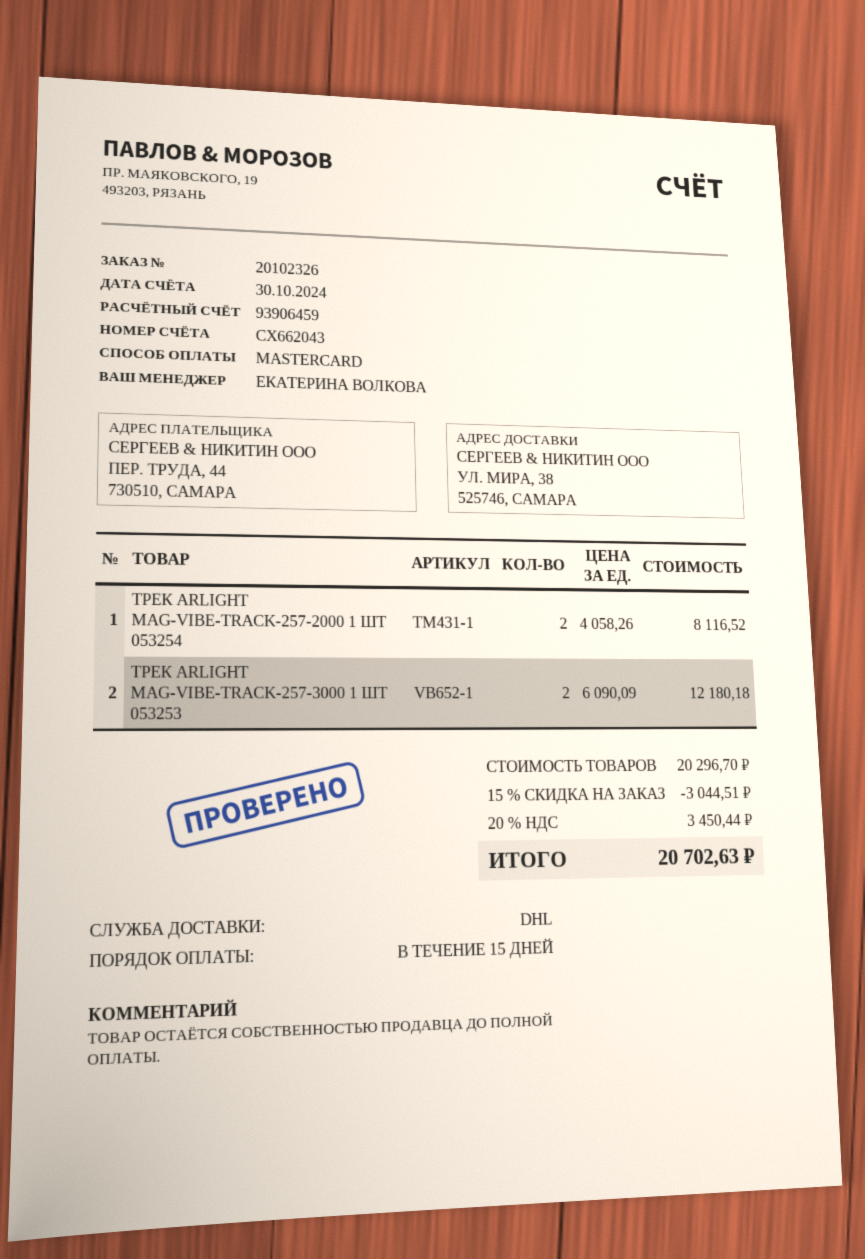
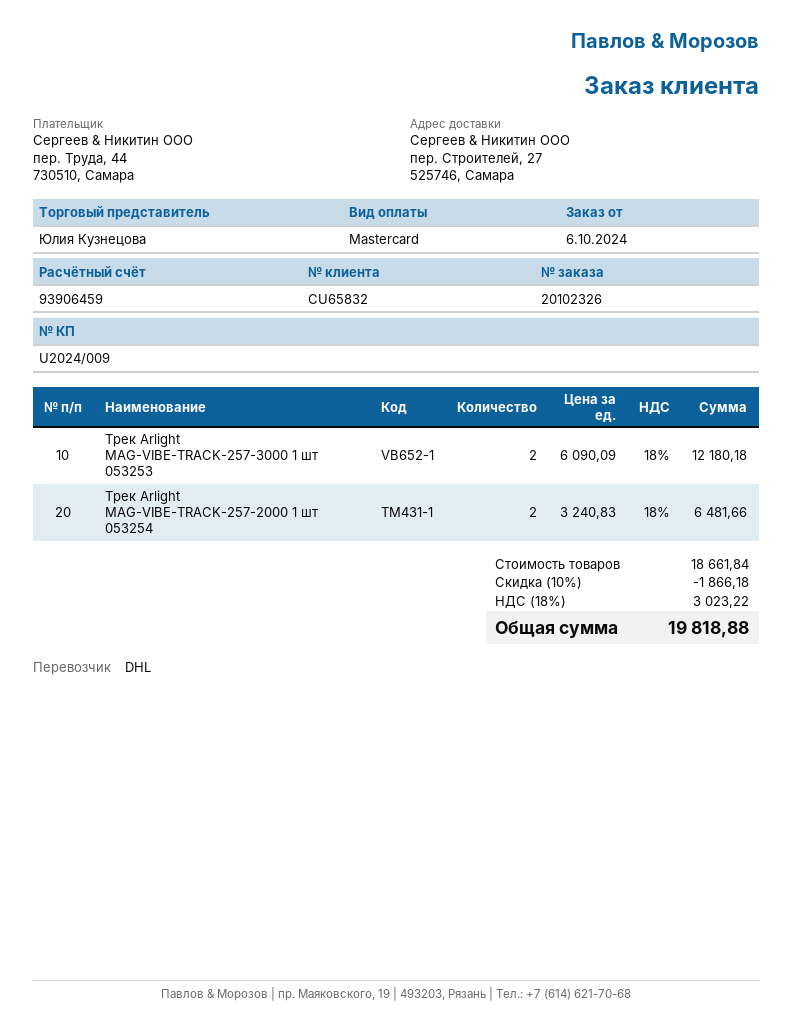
sales rep: ЕКАТЕРИНА ВОЛКОВА -> Юлия Кузнецова
ship to: УЛ. МИРА, 38, 525746, САМАРА -> пер. Строителей, 27, 525746, Самара
ТРЕК ARLIGHT MAG-VIBE-TRACK-257-2000 1 ШТ 053254: 2 x 4058.26 = 8116.52 -> 2 x 3240.83 = 6481.66
subtotal: 20296.70 -> 18661.84
discount: 15% = 3044.51 -> 10% = 1866.18
tax: 20% = 3450.44 -> 18% = 3023.22
total: 20702.63 -> 19818.88

